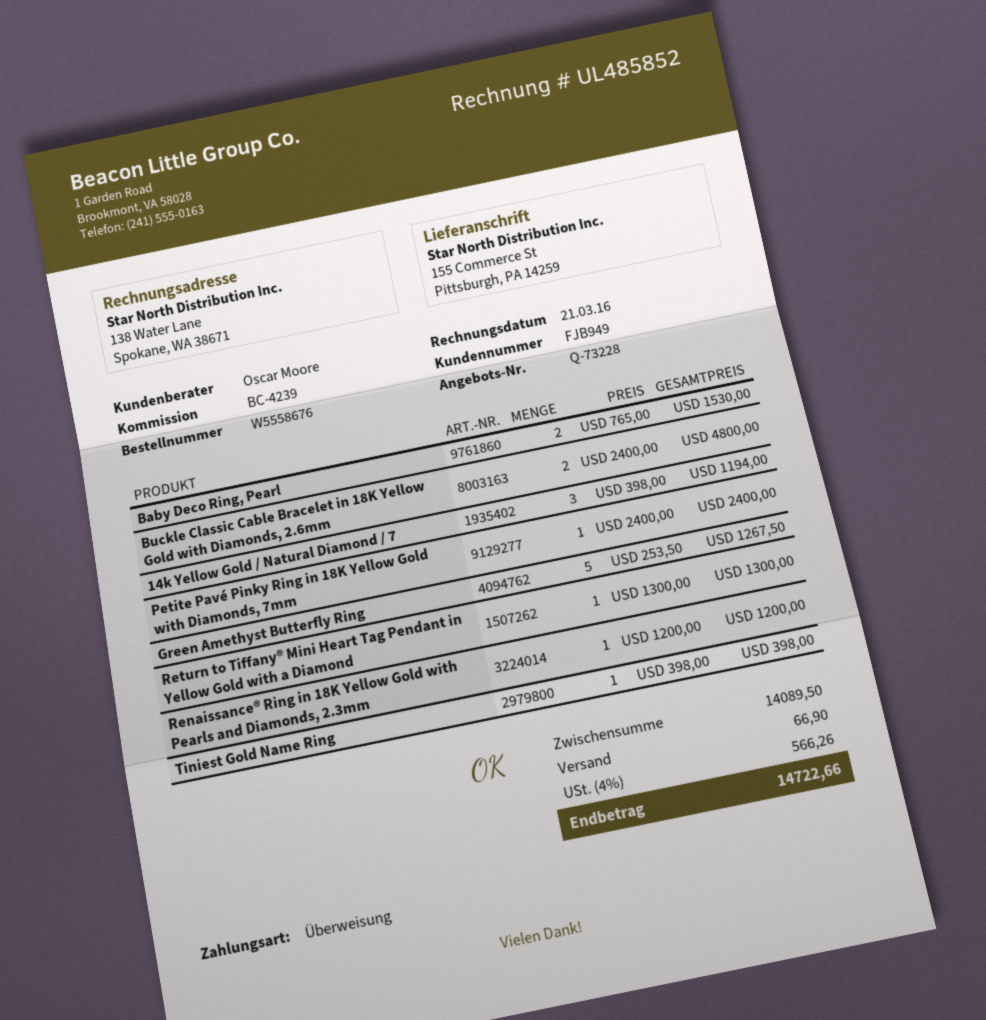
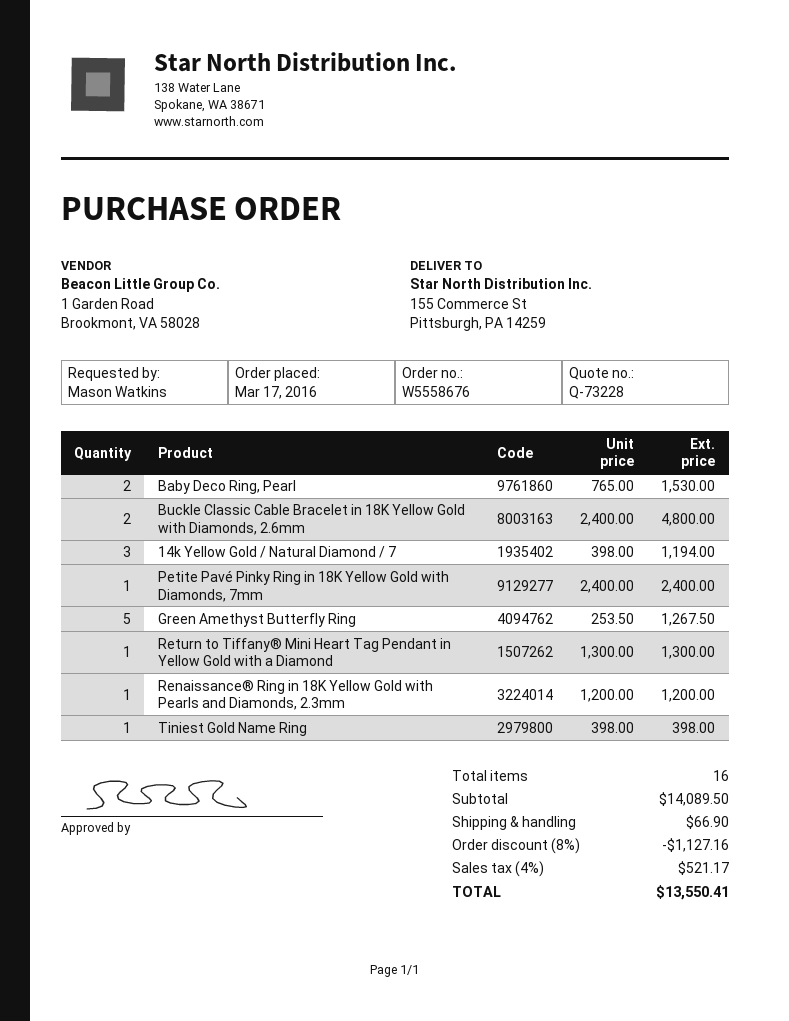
discount: none -> 8% = 1127.16
tax: 4% = 566.26 -> 4% = 521.17
total: 14722.66 -> 13550.41

